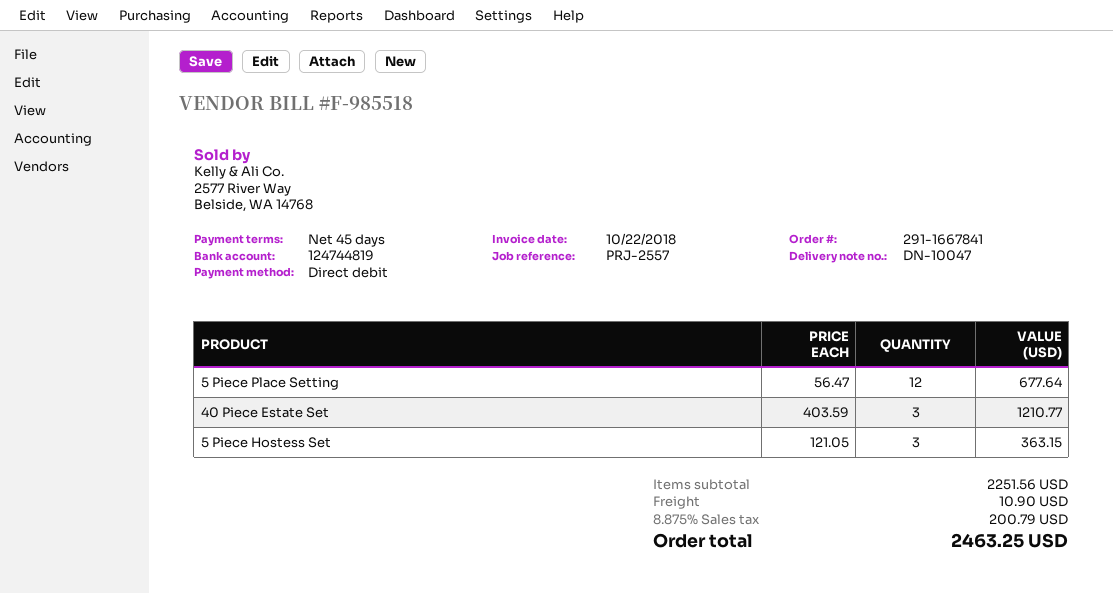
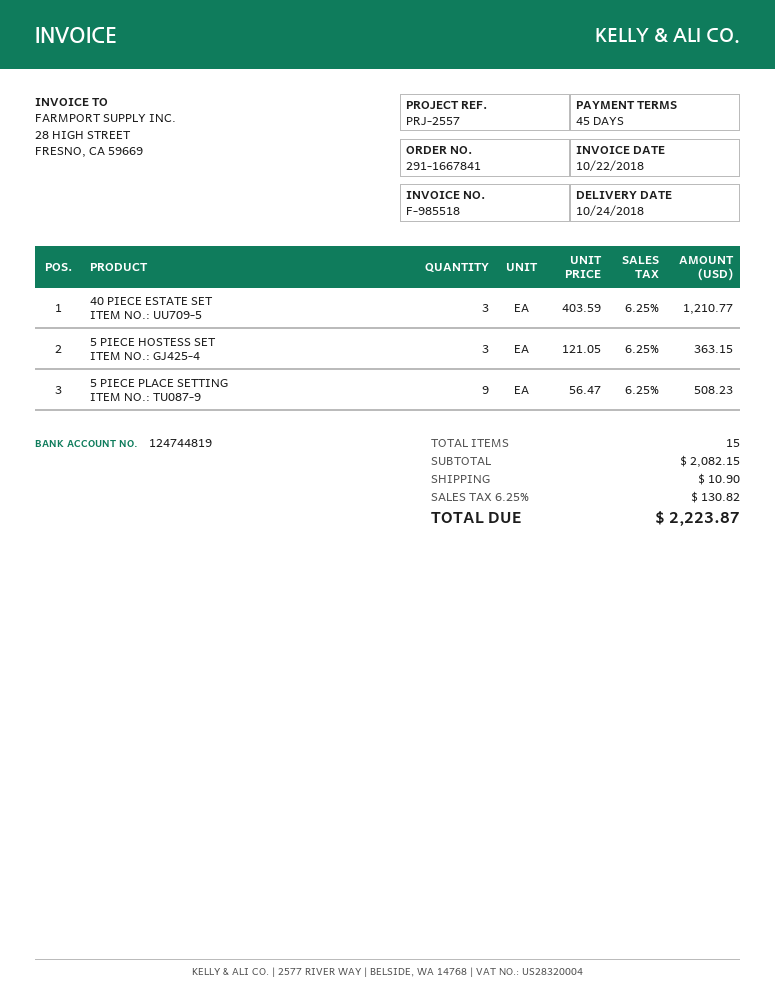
5 Piece Place Setting: 12 x 56.47 = 677.64 -> 9 x 56.47 = 508.23
subtotal: 2251.56 -> 2082.15
tax: 8.875% = 200.79 -> 6.25% = 130.82
total: 2463.25 -> 2223.87

